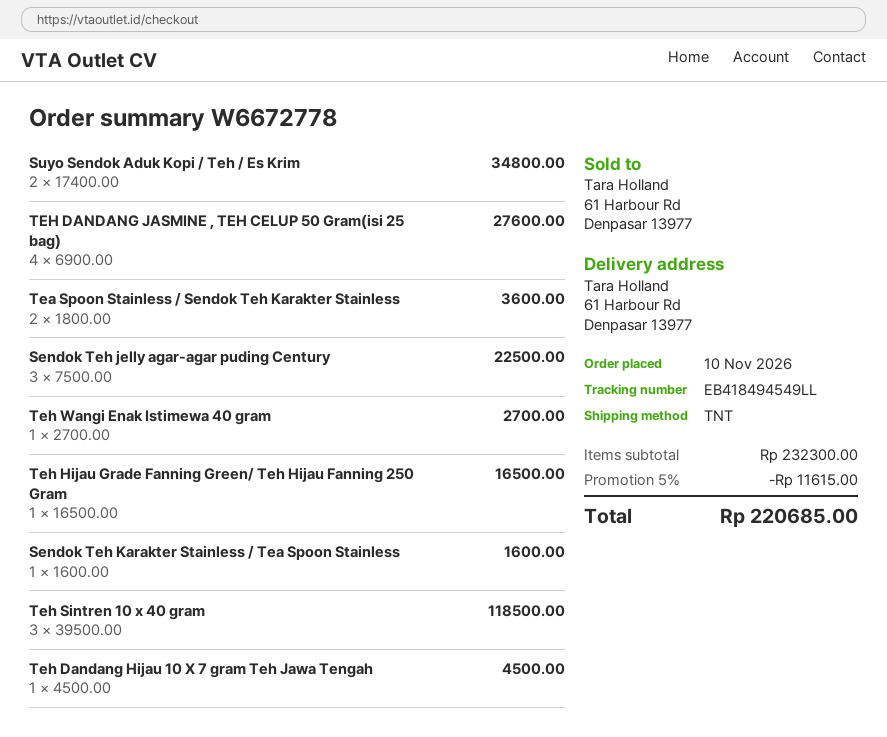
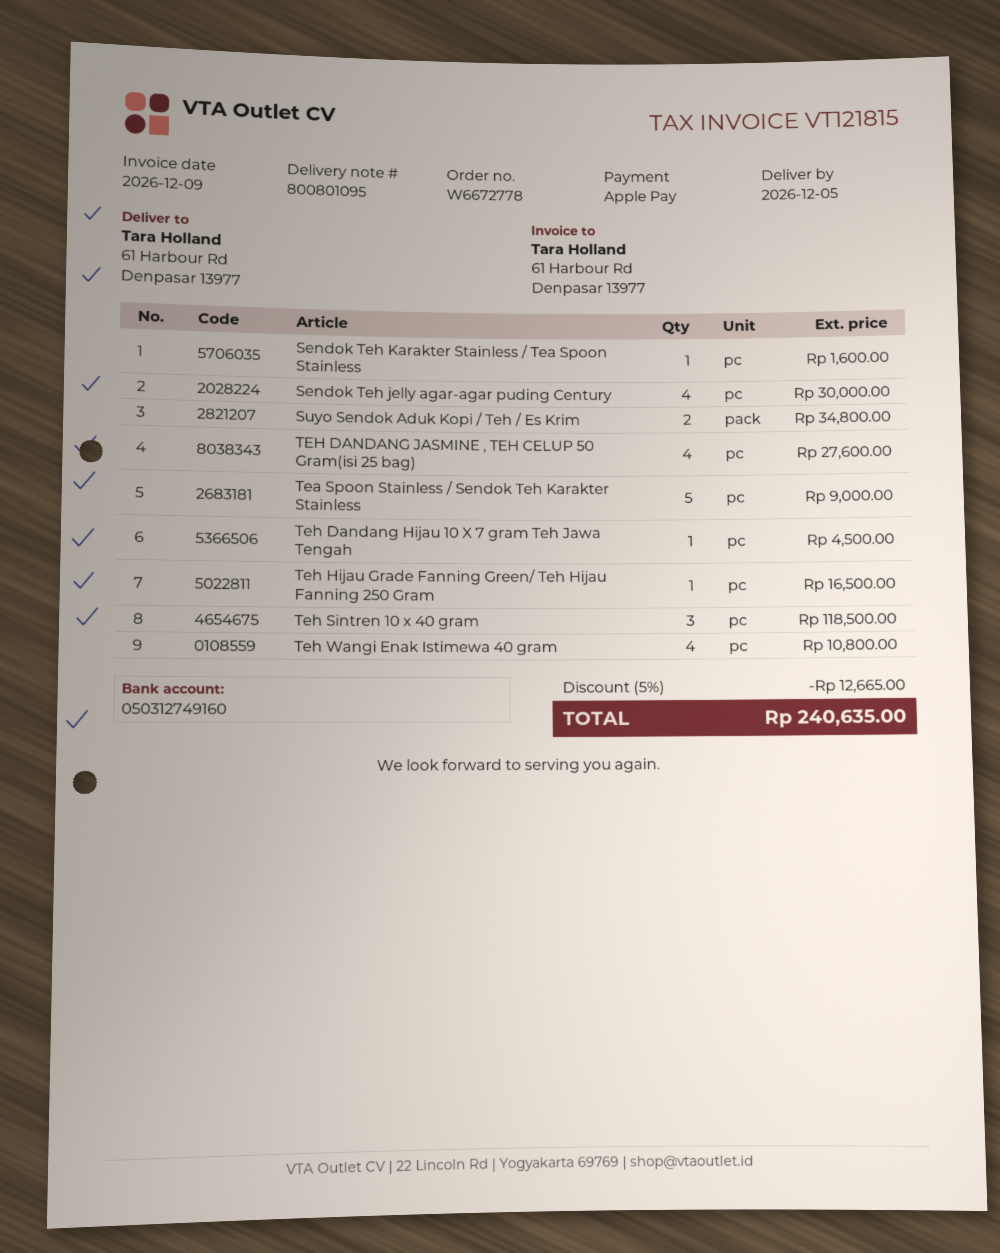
Tea Spoon Stainless / Sendok Teh Karakter Stainless: 2 for 3600.00 -> 5 for 9000.00
Sendok Teh jelly agar-agar puding Century: 3 for 22500.00 -> 4 for 30000.00
Teh Wangi Enak Istimewa 40 gram: 1 for 2700.00 -> 4 for 10800.00
discount: 5% = 11615.00 -> 5% = 12665.00
total: 220685.00 -> 240635.00

